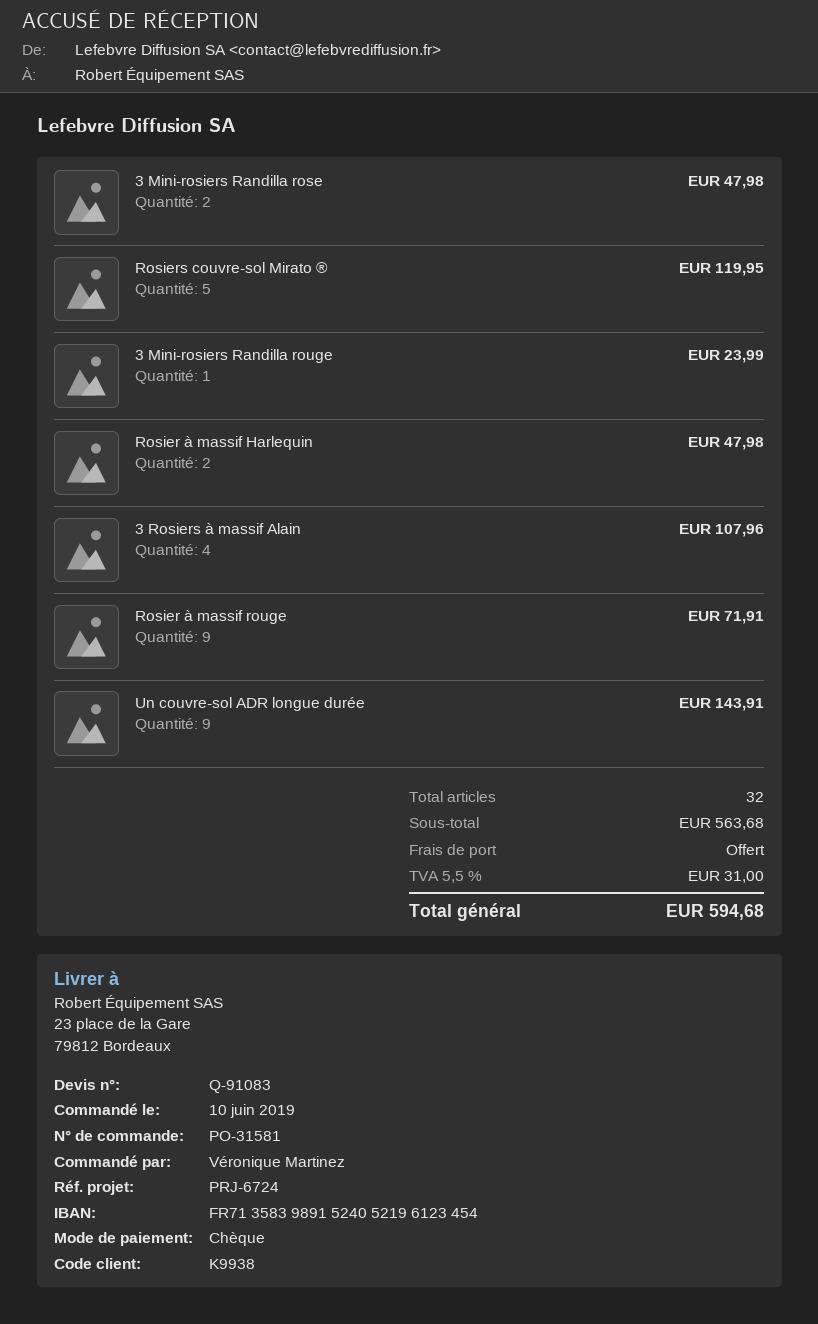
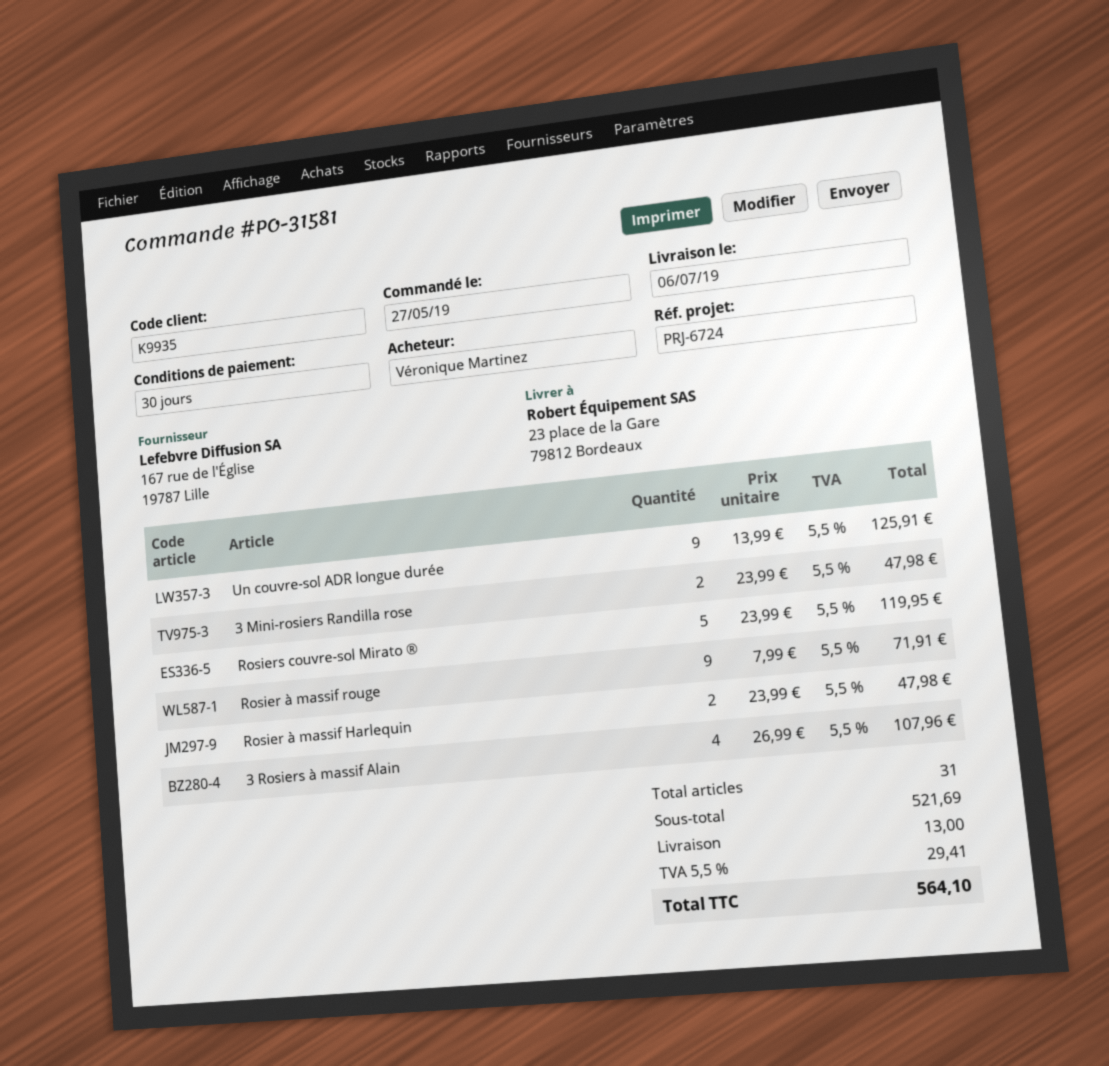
order date: 2019-06-10 -> 2019-05-27
customer number: K9938 -> K9935
3 Mini-rosiers Randilla rouge: 1 for 23.99 -> none
Un couvre-sol ADR longue durée: 9 for 143.91 -> 9 for 125.91
total quantity: 32 -> 31
subtotal: 563.68 -> 521.69
shipping: 0.00 -> 13.00
tax: 5.5% = 31.00 -> 5.5% = 29.41
total: 594.68 -> 564.10

